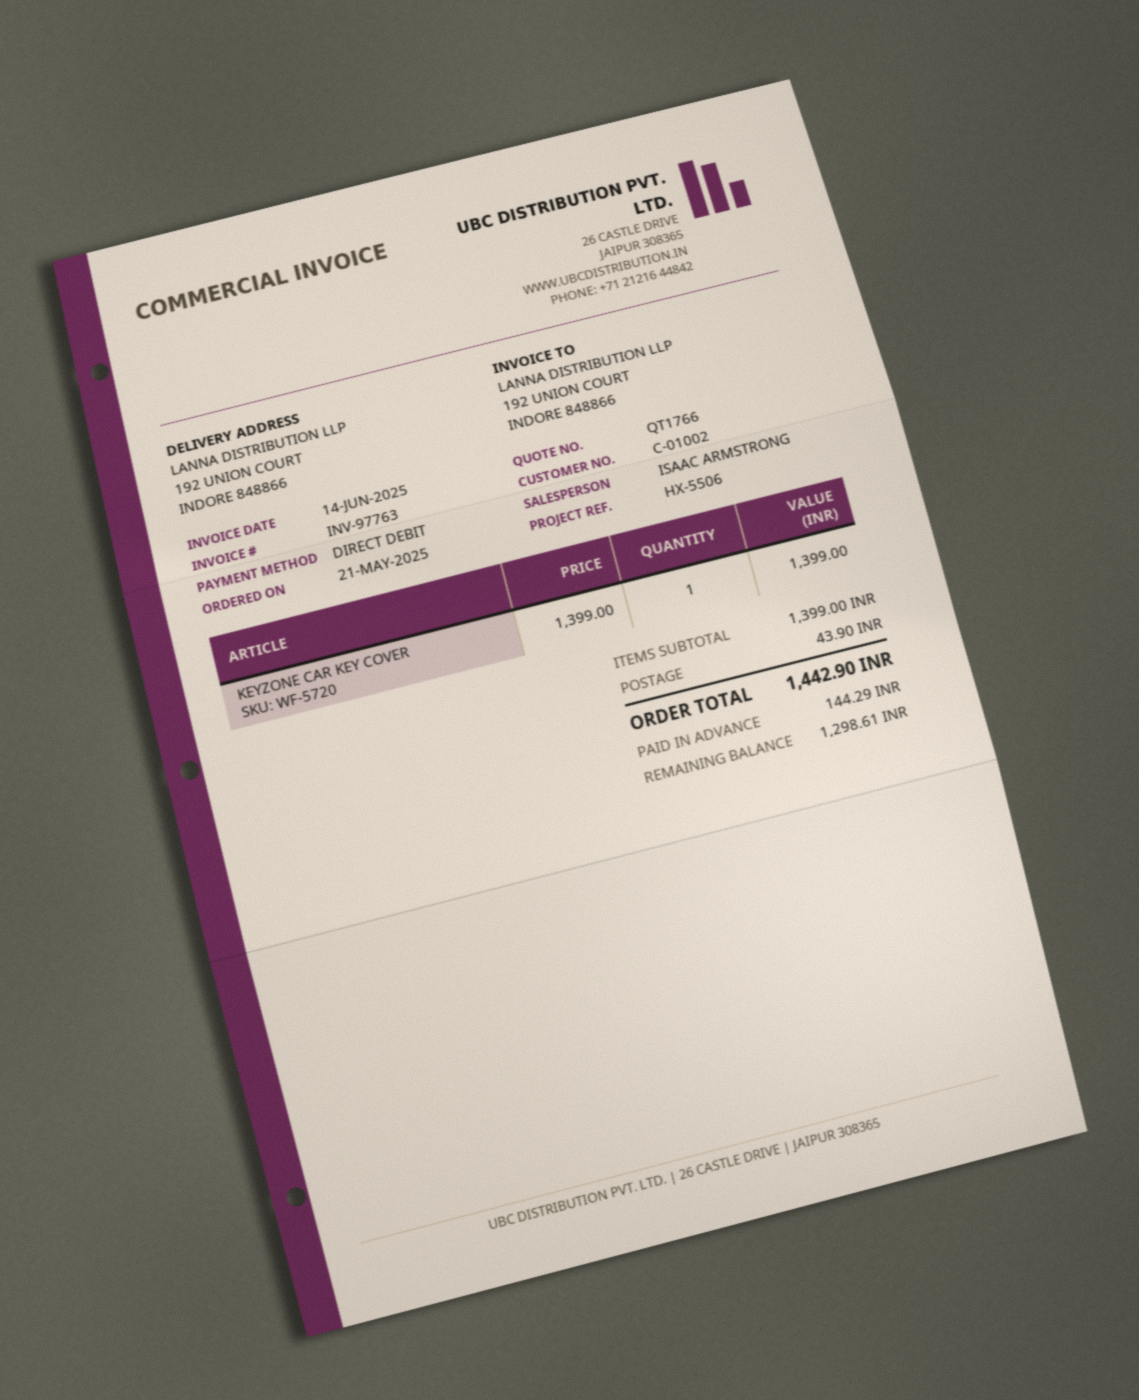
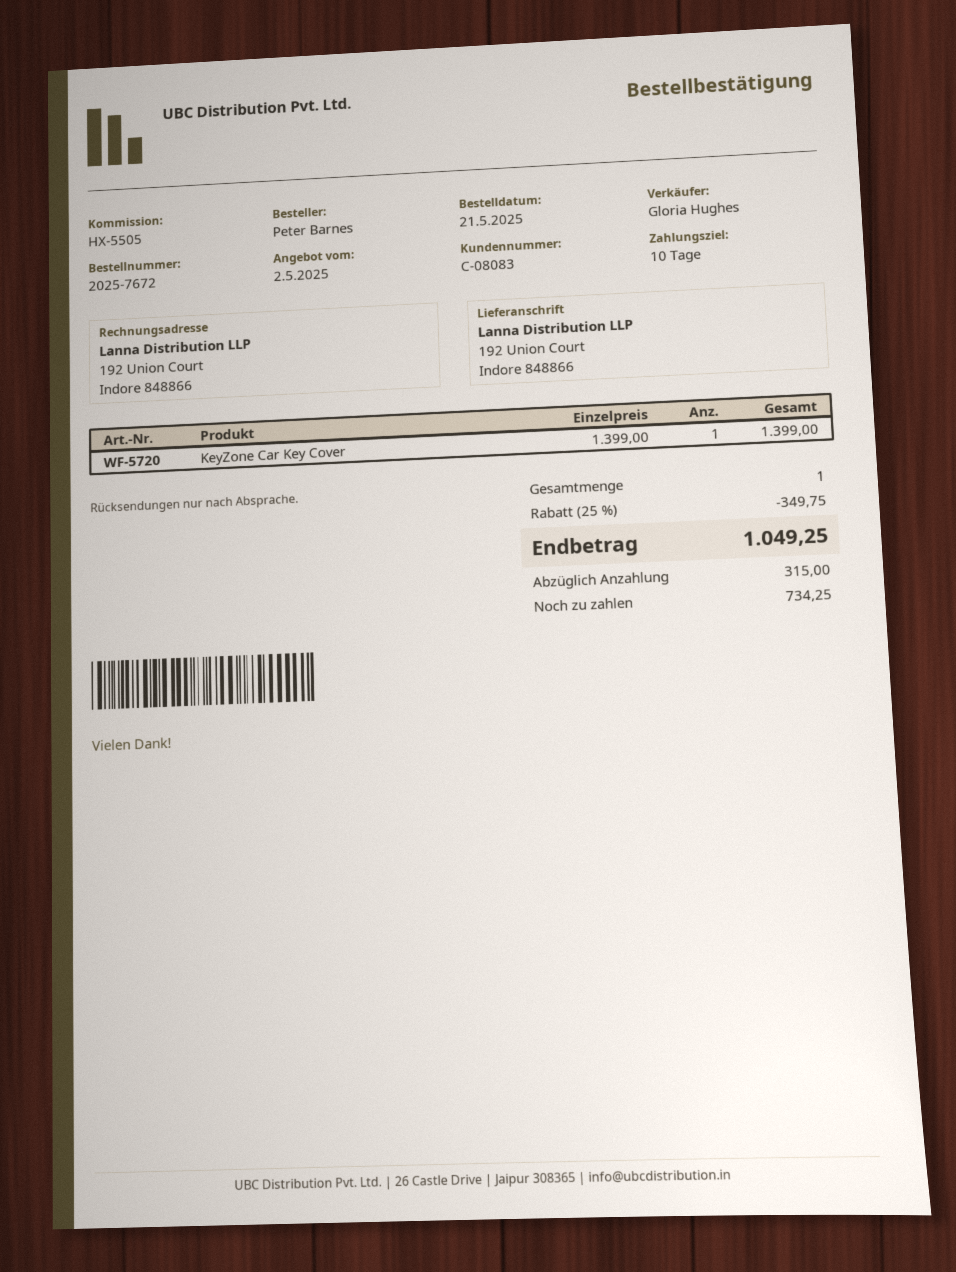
customer number: C-01002 -> C-08083
reference: HX-5506 -> HX-5505
sales rep: ISAAC ARMSTRONG -> Gloria Hughes
discount: none -> 25% = 349.75
shipping: 43.90 -> none
total: 1442.90 -> 1049.25
deposit: 144.29 -> 315.00
balance: 1298.61 -> 734.25

